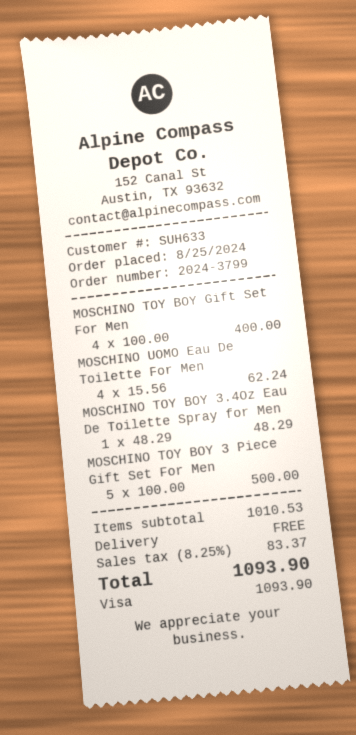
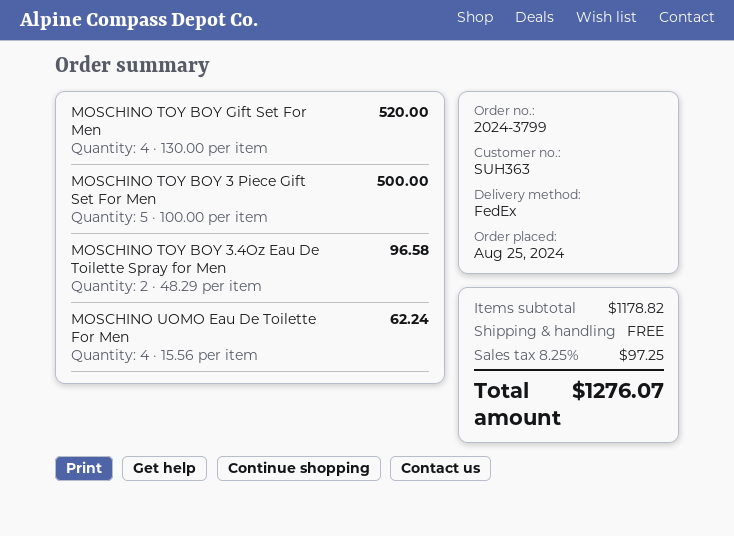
customer number: SUH633 -> SUH363
MOSCHINO TOY BOY Gift Set For Men: 4 x 100.00 = 400.00 -> 4 x 130.00 = 520.00
MOSCHINO TOY BOY 3.4Oz Eau De Toilette Spray for Men: 1 x 48.29 = 48.29 -> 2 x 48.29 = 96.58
subtotal: 1010.53 -> 1178.82
tax: 8.25% = 83.37 -> 8.25% = 97.25
total: 1093.90 -> 1276.07

